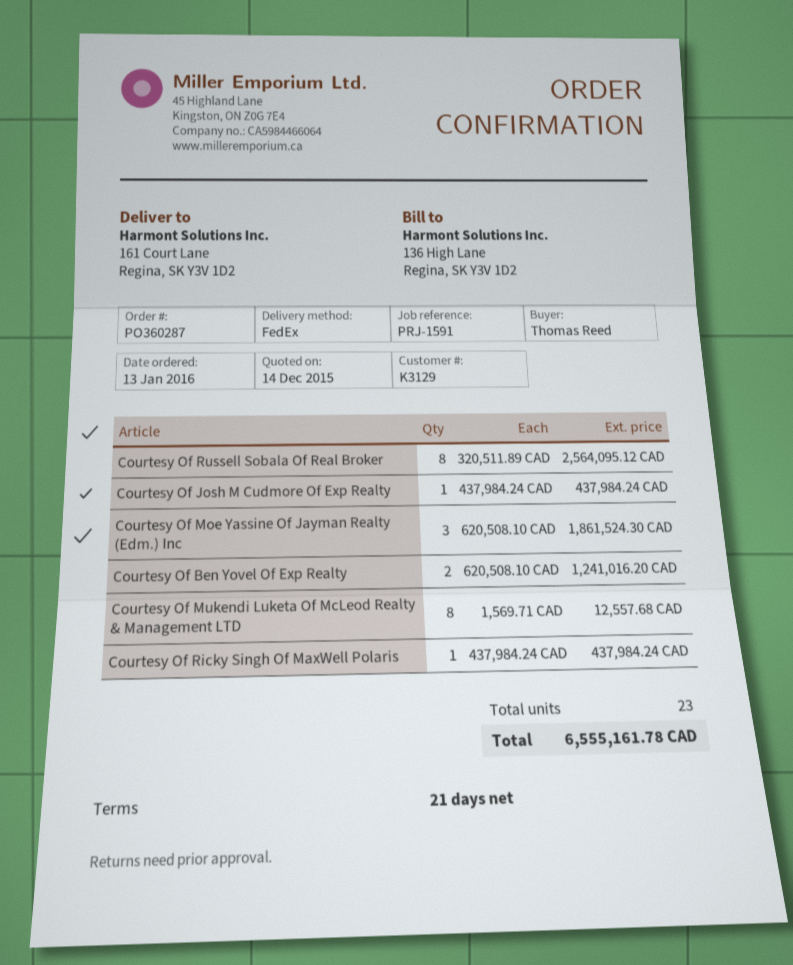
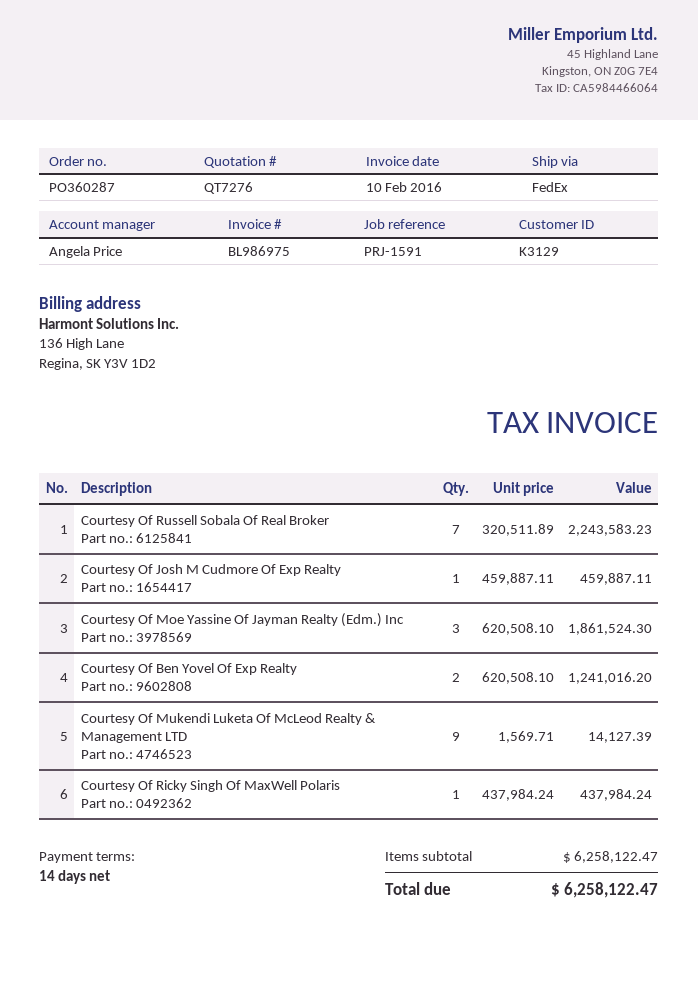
payment terms: 21 days -> 14 days
Courtesy Of Russell Sobala Of Real Broker: 8 x 320511.89 = 2564095.12 -> 7 x 320511.89 = 2243583.23
Courtesy Of Josh M Cudmore Of Exp Realty: 1 x 437984.24 = 437984.24 -> 1 x 459887.11 = 459887.11
Courtesy Of Mukendi Luketa Of McLeod Realty & Management LTD: 8 x 1569.71 = 12557.68 -> 9 x 1569.71 = 14127.39
total: 6555161.78 -> 6258122.47

